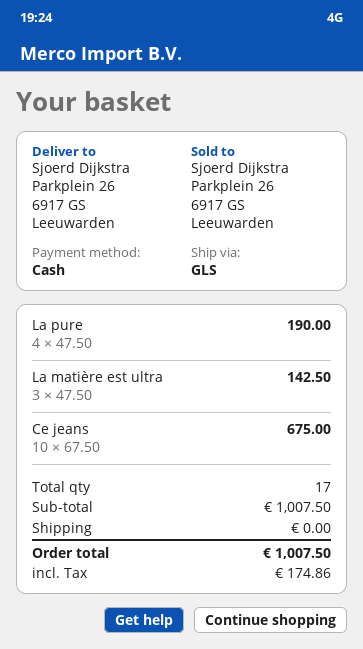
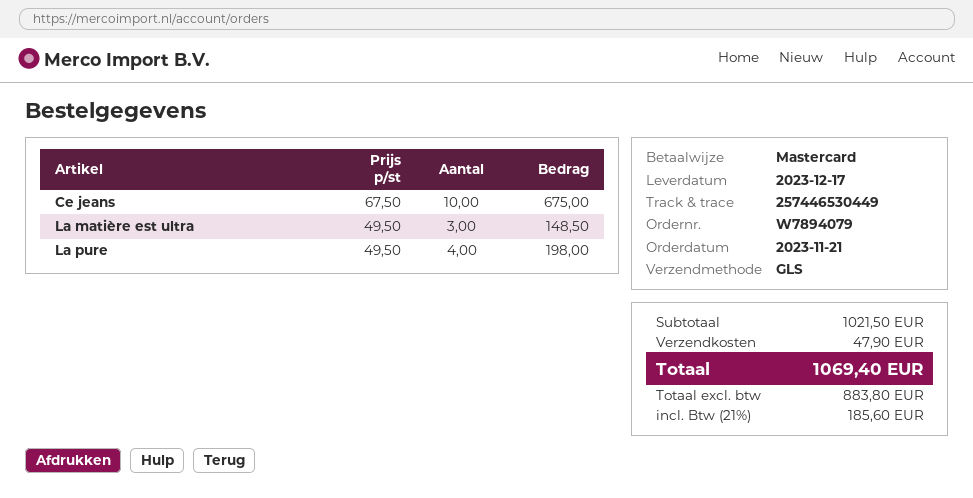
payment method: cash -> Mastercard
La pure: 4 x 47.50 = 190.00 -> 4 x 49.50 = 198.00
La matière est ultra: 3 x 47.50 = 142.50 -> 3 x 49.50 = 148.50
subtotal: 1007.50 -> 1021.50
shipping: 0.00 -> 47.90
tax: 174.86 -> 185.60
total: 1007.50 -> 1069.40

